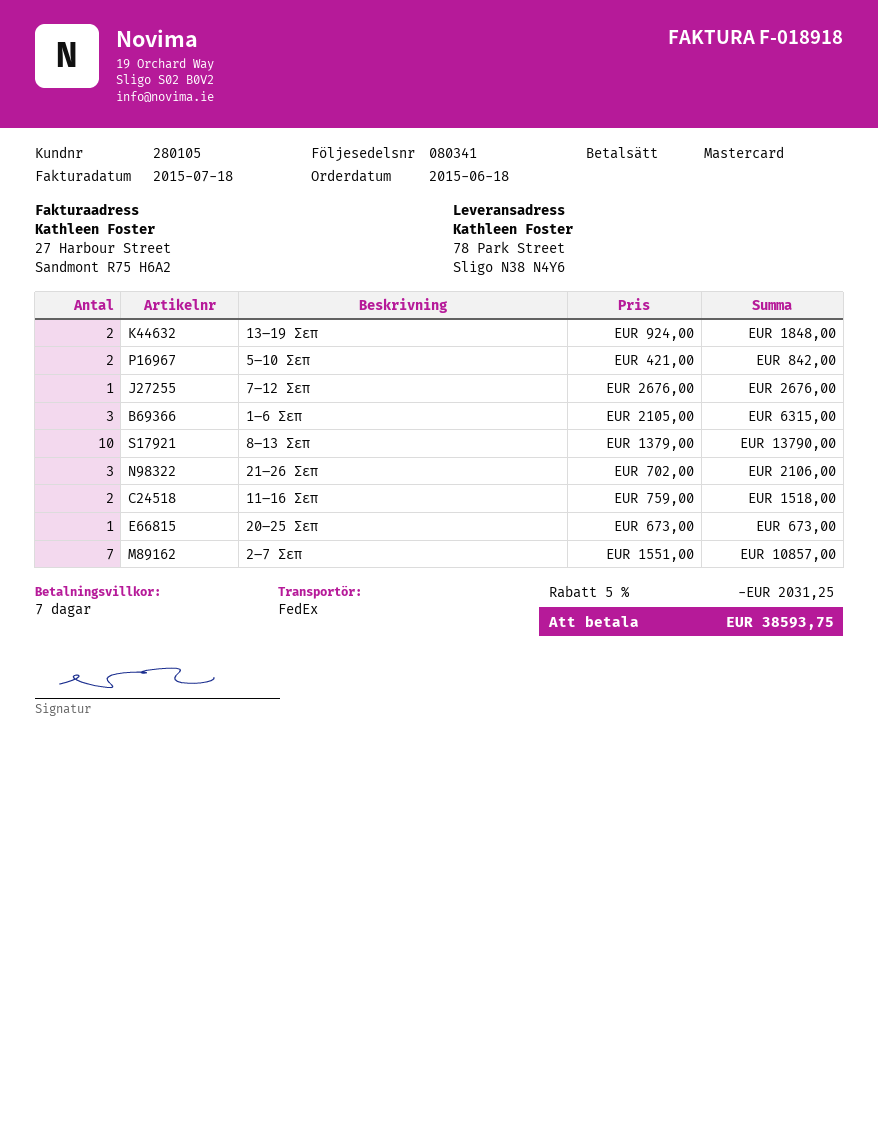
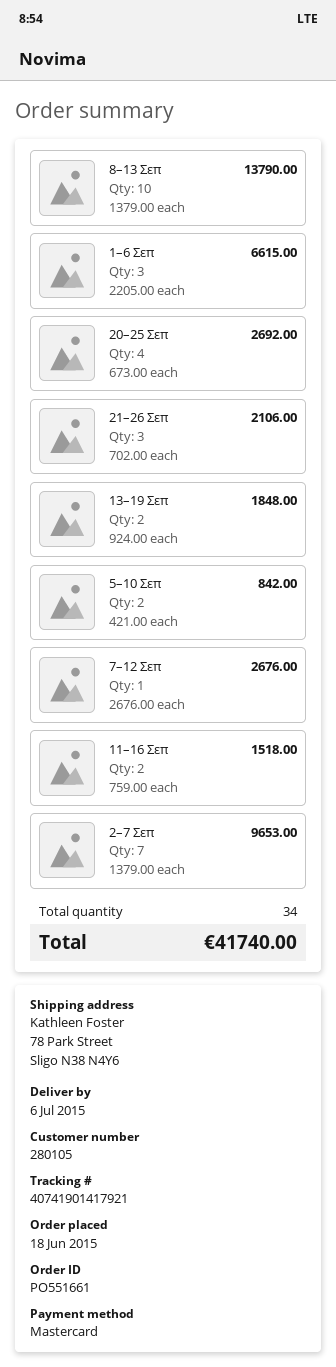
1–6 Σεπ: 3 x 2105.00 = 6315.00 -> 3 x 2205.00 = 6615.00
20–25 Σεπ: 1 x 673.00 = 673.00 -> 4 x 673.00 = 2692.00
2–7 Σεπ: 7 x 1551.00 = 10857.00 -> 7 x 1379.00 = 9653.00
discount: 5% = 2031.25 -> none
total: 38593.75 -> 41740.00

